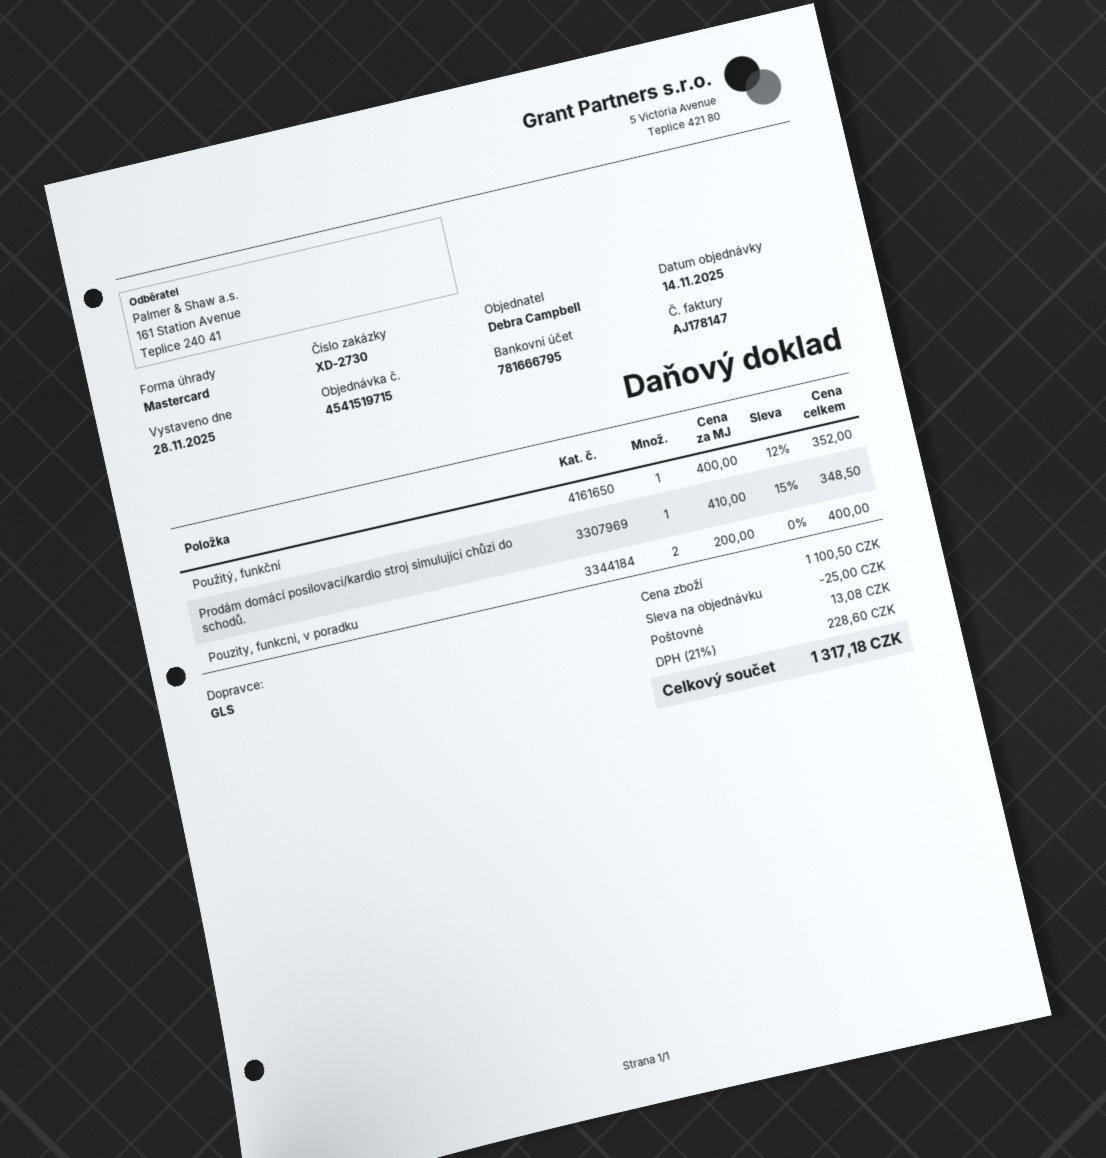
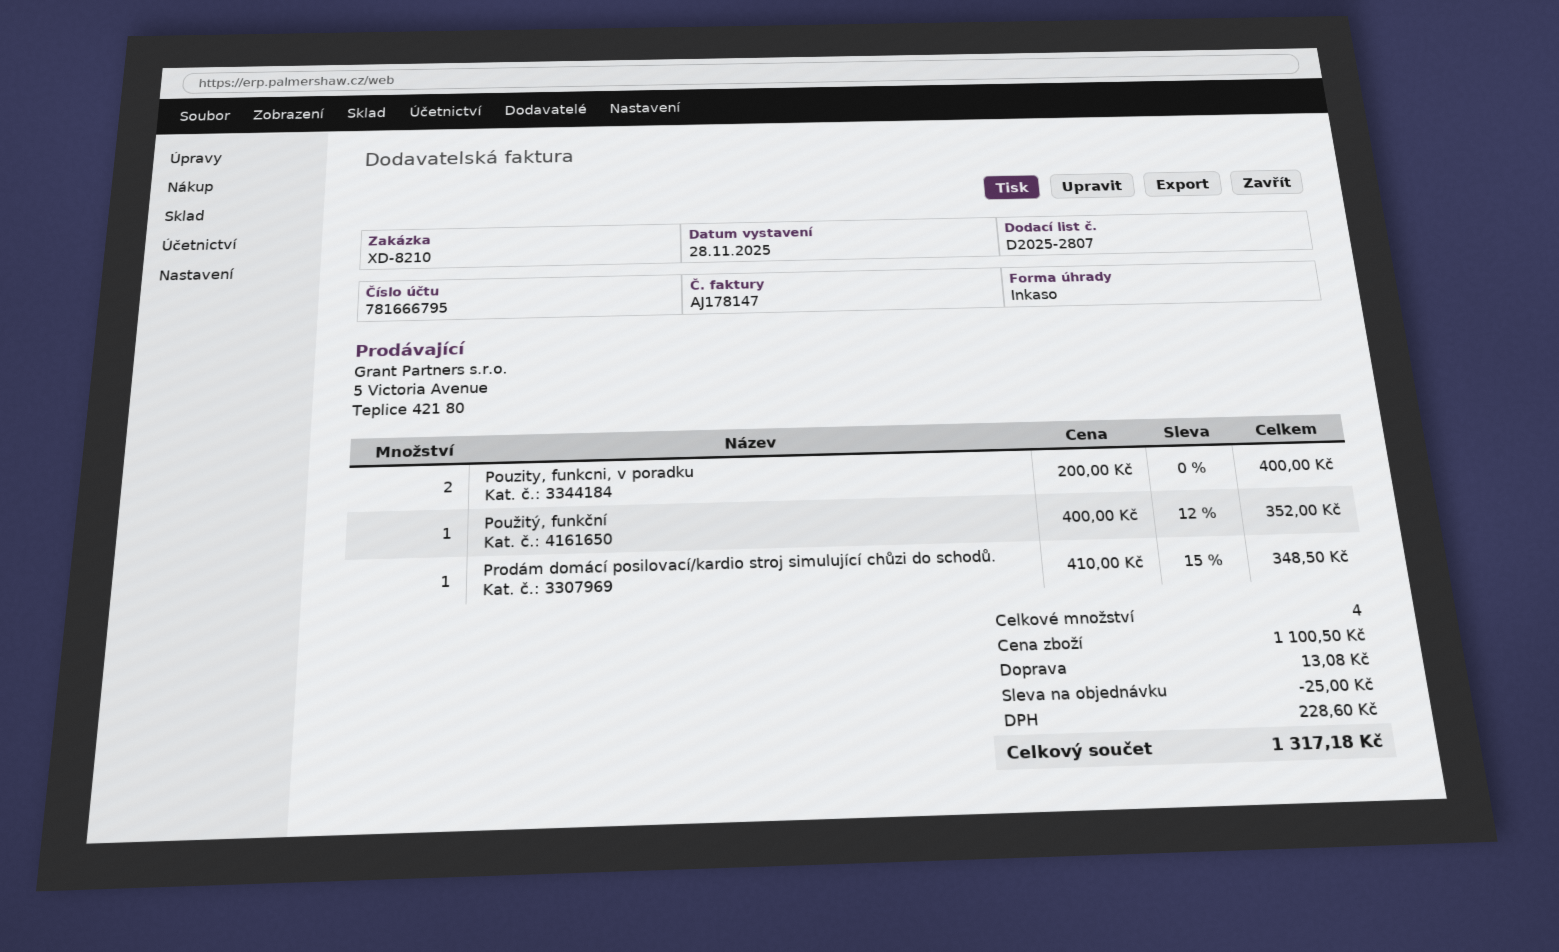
reference: XD-2730 -> XD-8210
payment method: Mastercard -> direct debit

